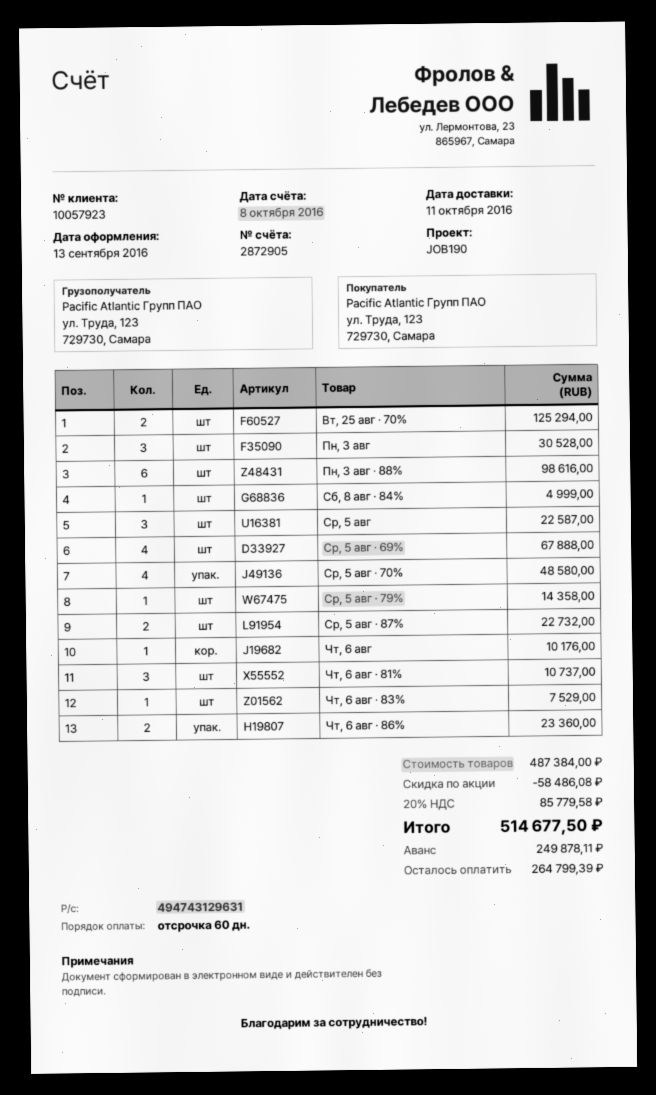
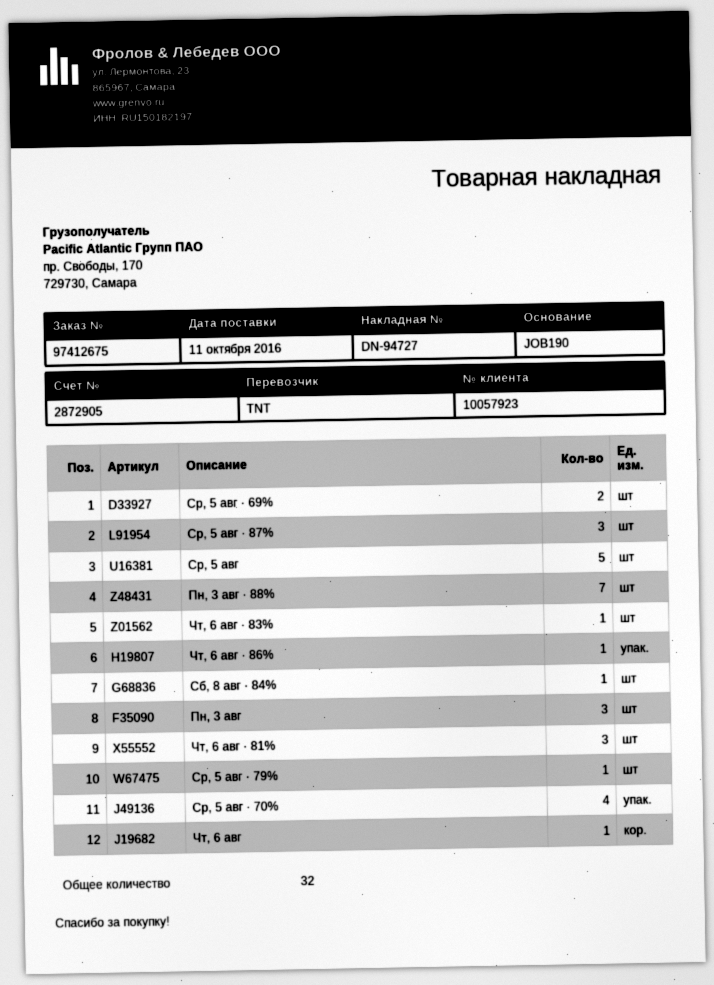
ship to: ул. Труда, 123, 729730, Самара -> пр. Свободы, 170, 729730, Самара
Вт, 25 авг · 70%: 2 -> none
Пн, 3 авг · 88%: 6 -> 7
Ср, 5 авг: 3 -> 5
Ср, 5 авг · 69%: 4 -> 2
Ср, 5 авг · 87%: 2 -> 3
Чт, 6 авг · 86%: 2 -> 1

